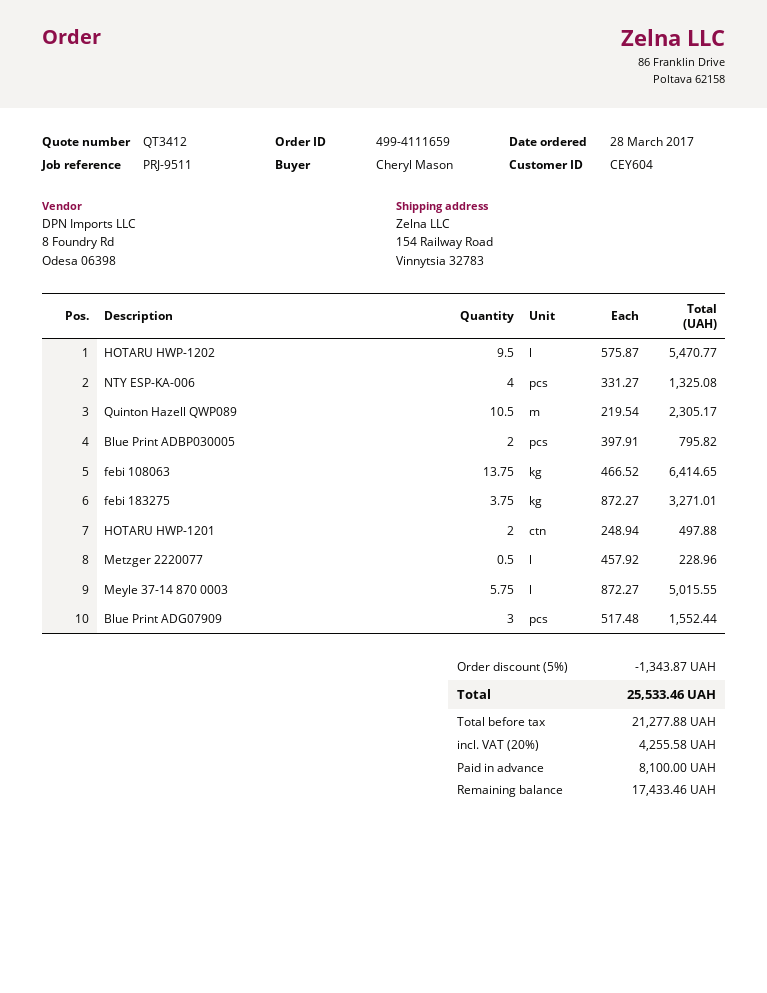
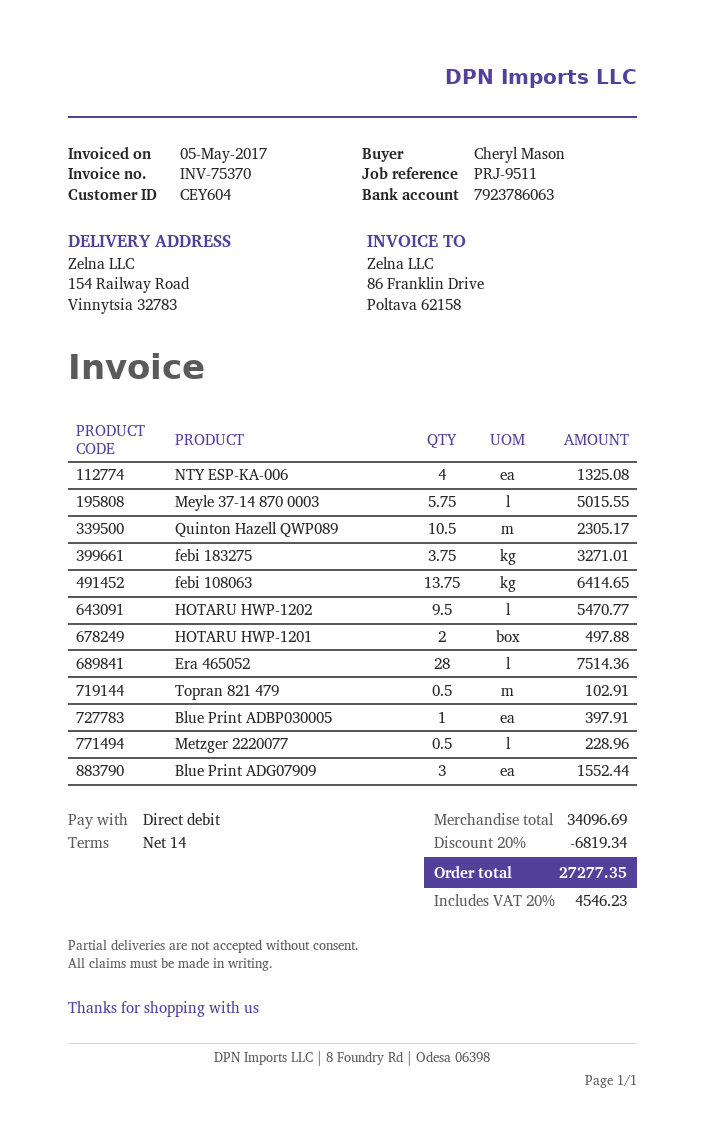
Blue Print ADBP030005: 2 for 795.82 -> 1 for 397.91
Era 465052: none -> 28 for 7514.36
Topran 821 479: none -> 0.5 for 102.91
discount: 5% = 1343.87 -> 20% = 6819.34
tax: 20% = 4255.58 -> 20% = 4546.23
total: 25533.46 -> 27277.35

